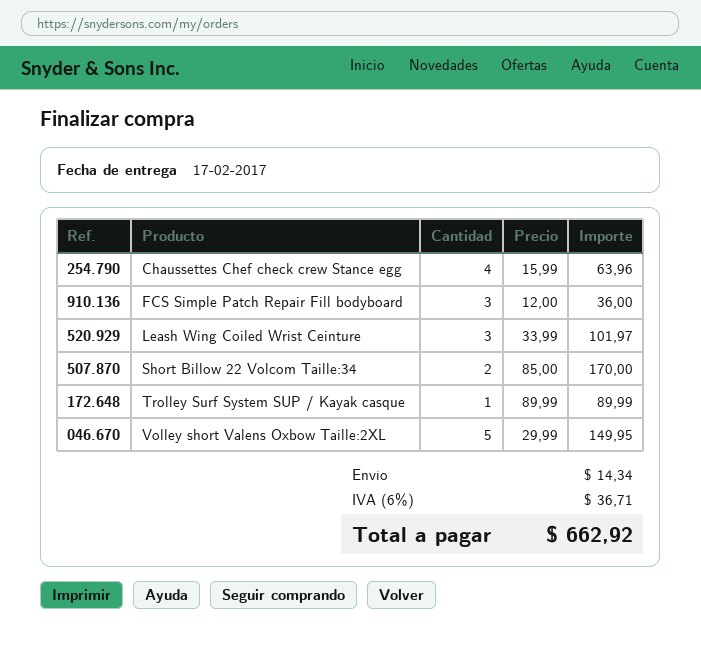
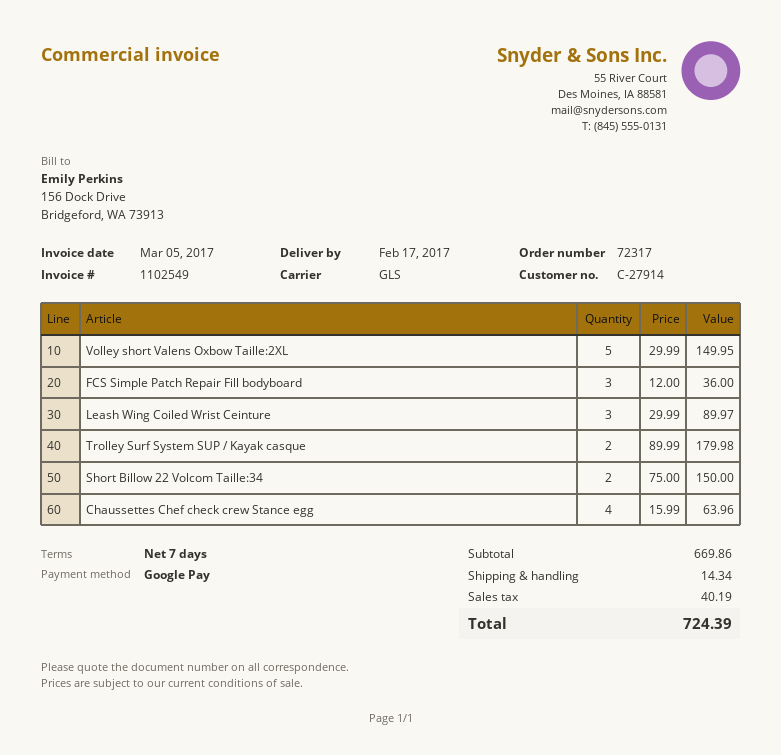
Leash Wing Coiled Wrist Ceinture: 3 x 33.99 = 101.97 -> 3 x 29.99 = 89.97
Short Billow 22 Volcom Taille:34: 2 x 85.00 = 170.00 -> 2 x 75.00 = 150.00
Trolley Surf System SUP / Kayak casque: 1 x 89.99 = 89.99 -> 2 x 89.99 = 179.98
tax: 36.71 -> 40.19
total: 662.92 -> 724.39

